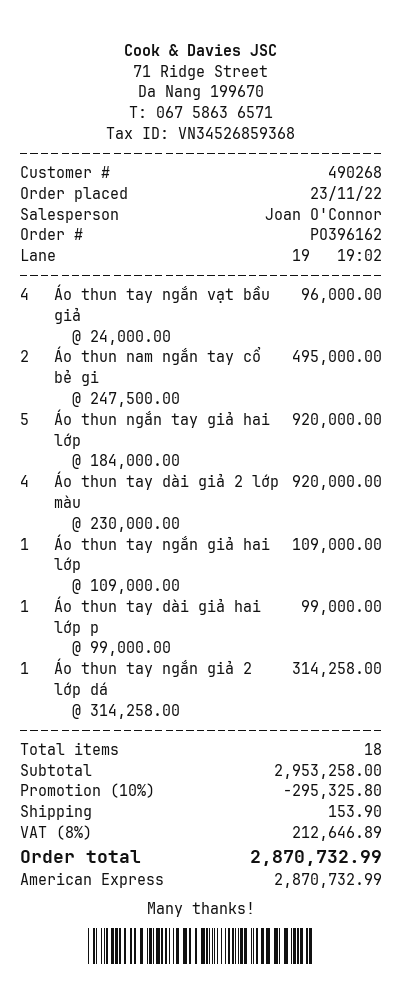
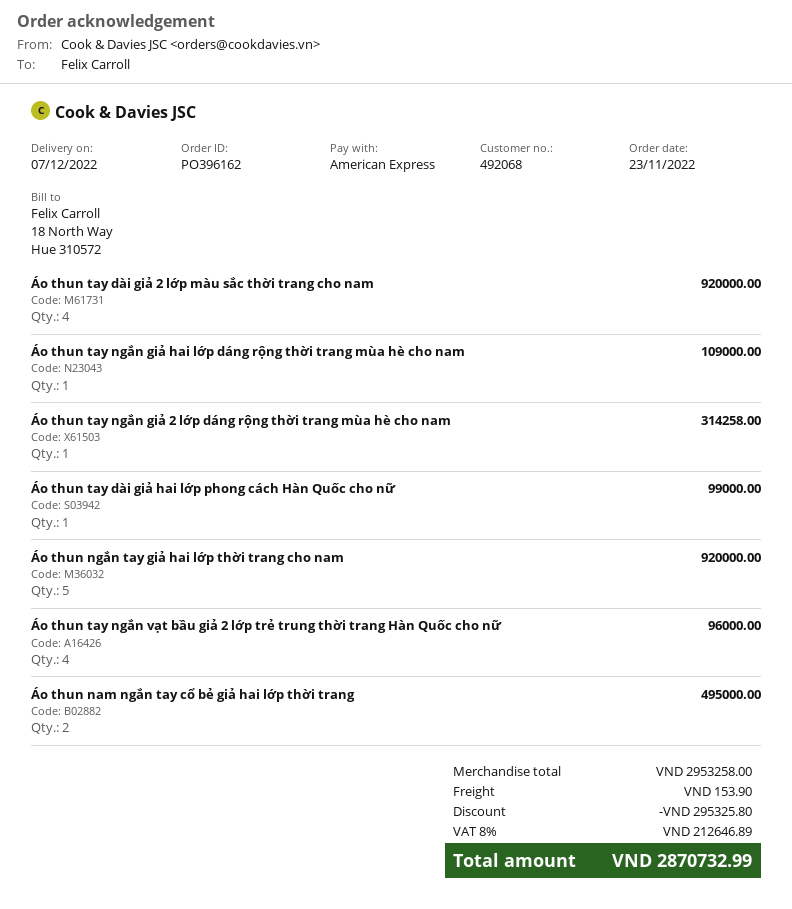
customer number: 490268 -> 492068

